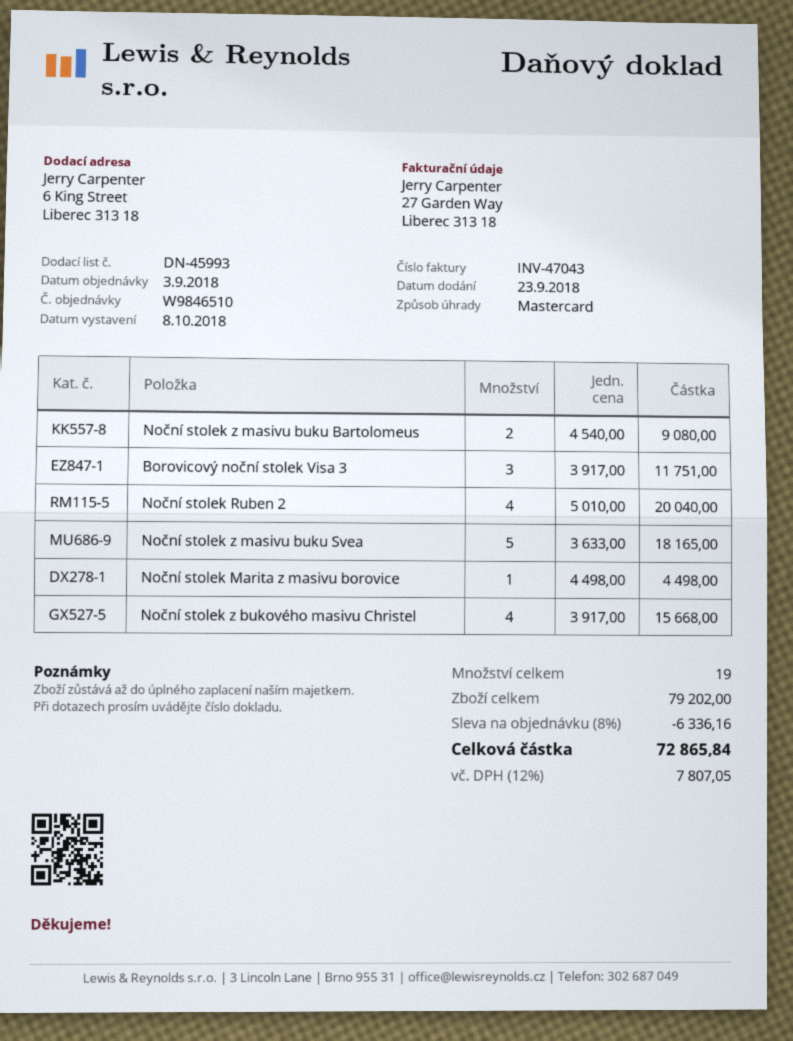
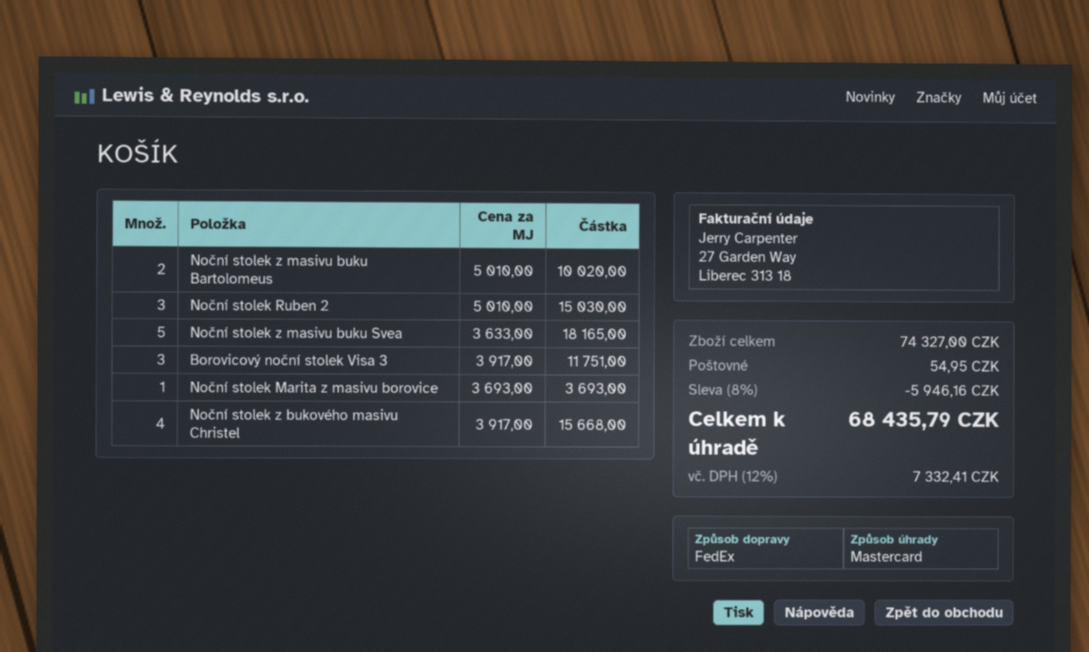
Noční stolek z masivu buku Bartolomeus: 2 x 4540.00 = 9080.00 -> 2 x 5010.00 = 10020.00
Noční stolek Ruben 2: 4 x 5010.00 = 20040.00 -> 3 x 5010.00 = 15030.00
Noční stolek Marita z masivu borovice: 1 x 4498.00 = 4498.00 -> 1 x 3693.00 = 3693.00
subtotal: 79202.00 -> 74327.00
discount: 8% = 6336.16 -> 8% = 5946.16
shipping: none -> 54.95
tax: 12% = 7807.05 -> 12% = 7332.41
total: 72865.84 -> 68435.79

